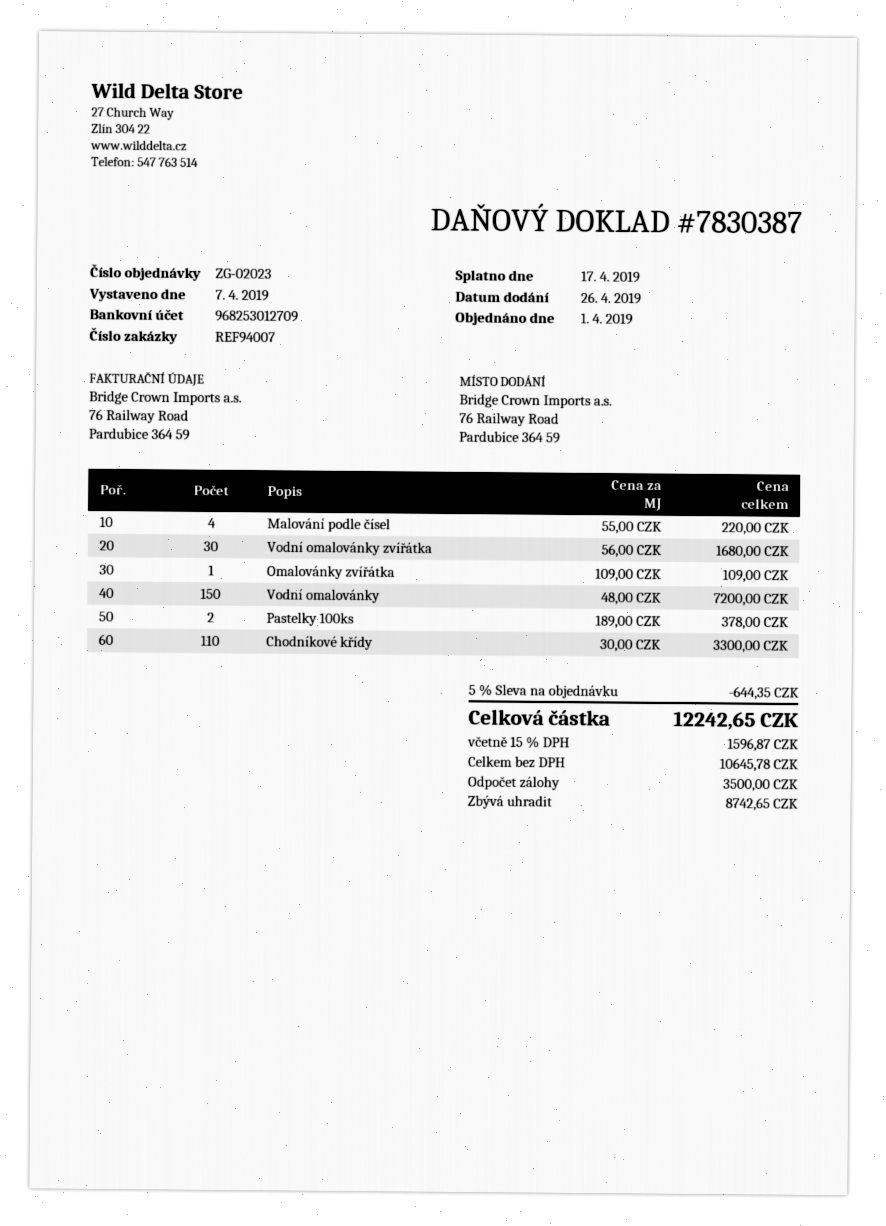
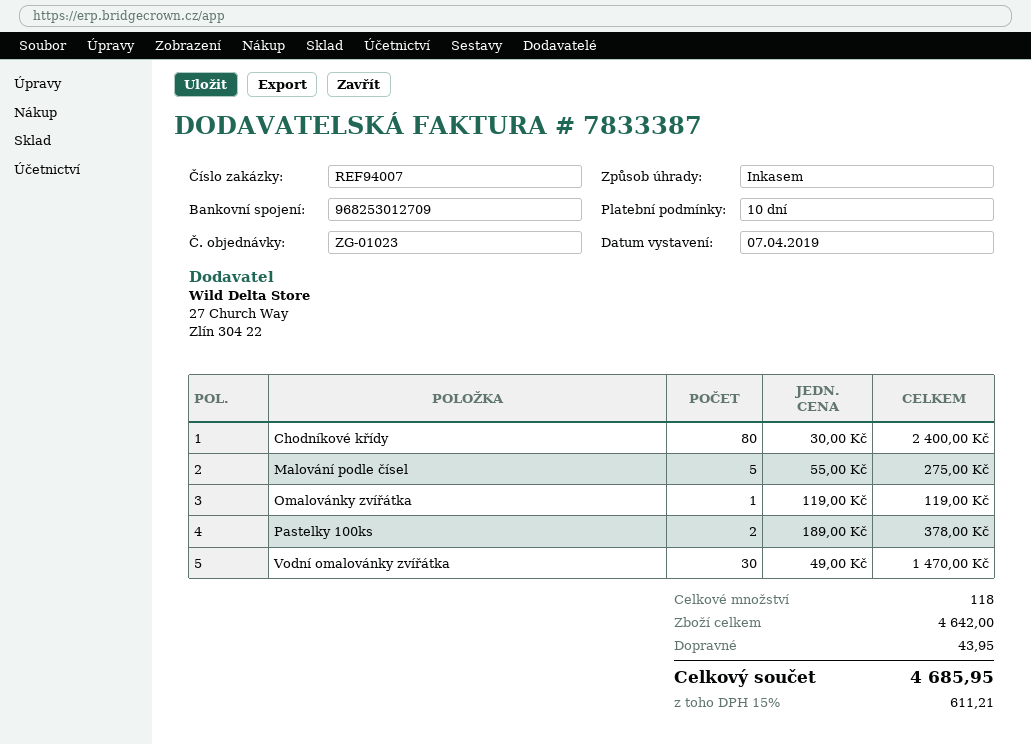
order number: ZG-02023 -> ZG-01023
invoice number: 7830387 -> 7833387
Malování podle čísel: 4 x 55.00 = 220.00 -> 5 x 55.00 = 275.00
Vodní omalovánky zvířátka: 30 x 56.00 = 1680.00 -> 30 x 49.00 = 1470.00
Omalovánky zvířátka: 1 x 109.00 = 109.00 -> 1 x 119.00 = 119.00
Vodní omalovánky: 150 x 48.00 = 7200.00 -> none
Chodníkové křídy: 110 x 30.00 = 3300.00 -> 80 x 30.00 = 2400.00
discount: 5% = 644.35 -> none
shipping: none -> 43.95
tax: 15% = 1596.87 -> 15% = 611.21
total: 12242.65 -> 4685.95

